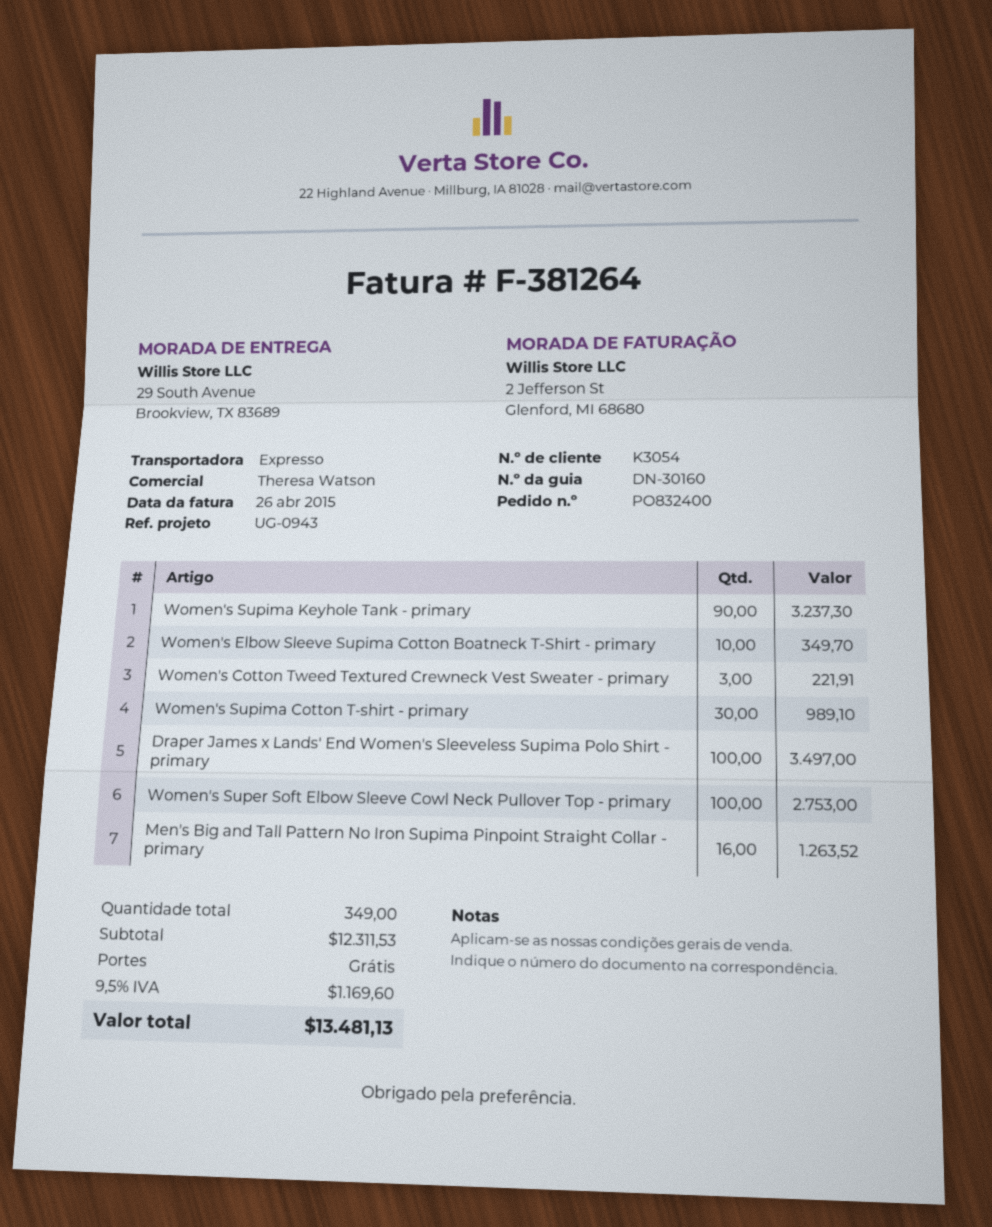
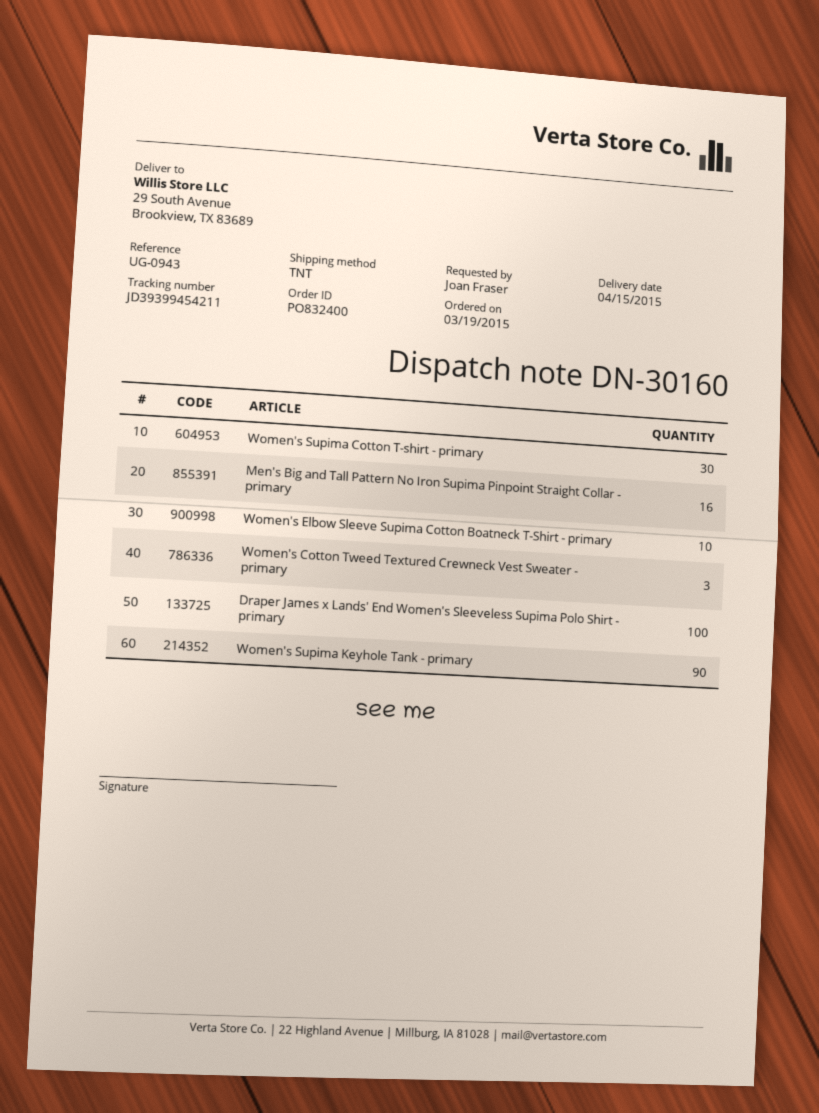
shipping method: express -> TNT
Women's Super Soft Elbow Sleeve Cowl Neck Pullover Top - primary: 100 -> none

